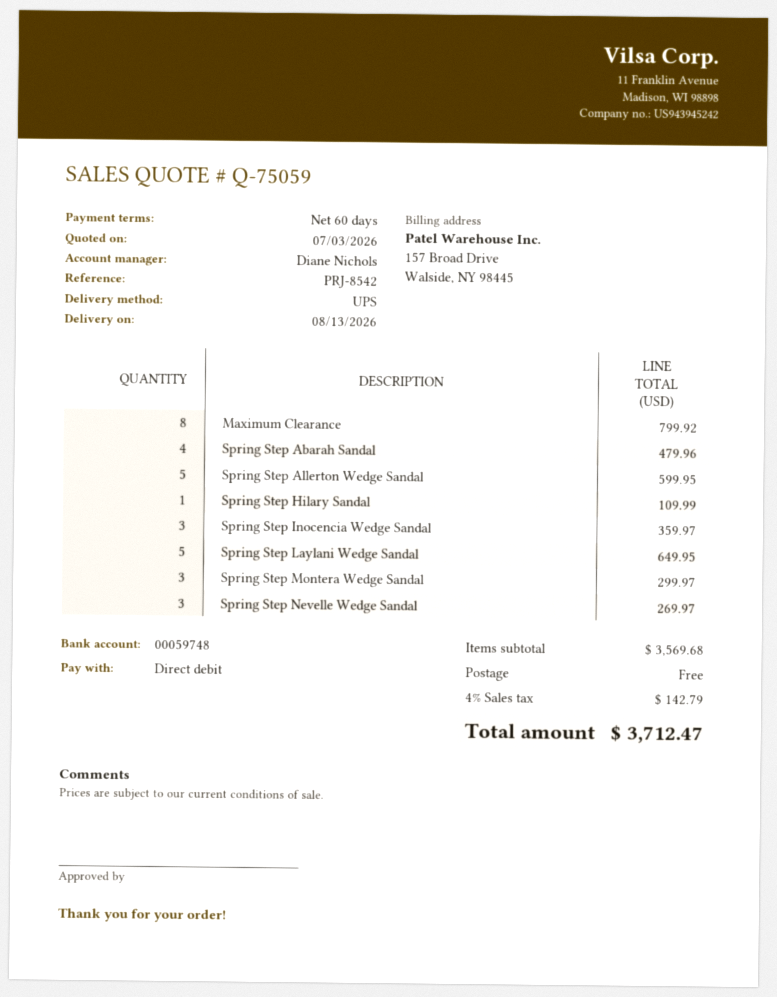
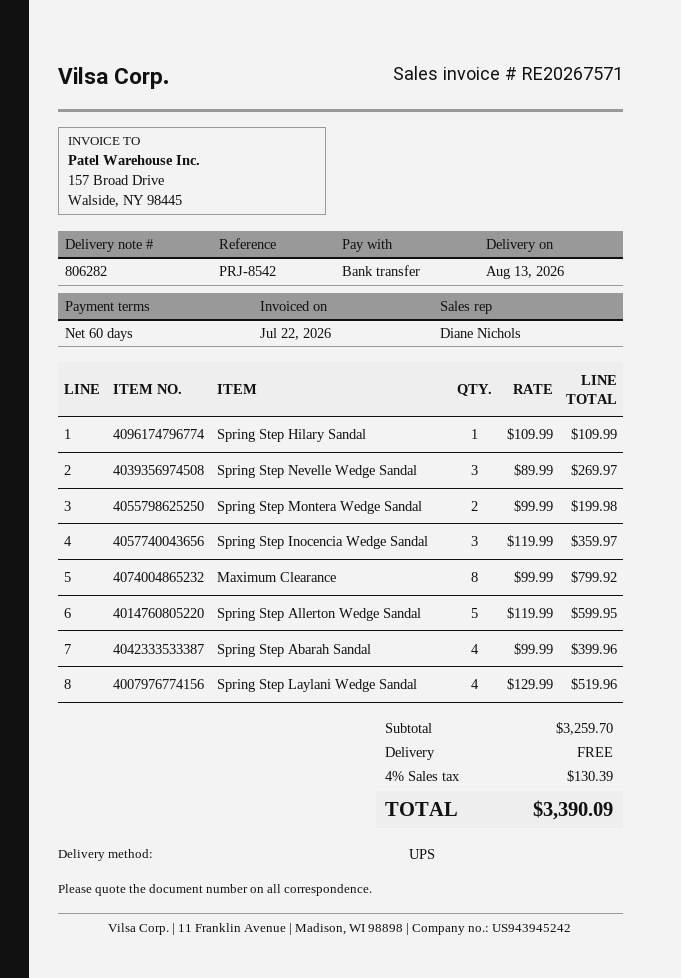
payment method: direct debit -> bank transfer
Spring Step Abarah Sandal: 4 for 479.96 -> 4 for 399.96
Spring Step Laylani Wedge Sandal: 5 for 649.95 -> 4 for 519.96
Spring Step Montera Wedge Sandal: 3 for 299.97 -> 2 for 199.98
subtotal: 3569.68 -> 3259.70
tax: 4% = 142.79 -> 4% = 130.39
total: 3712.47 -> 3390.09

